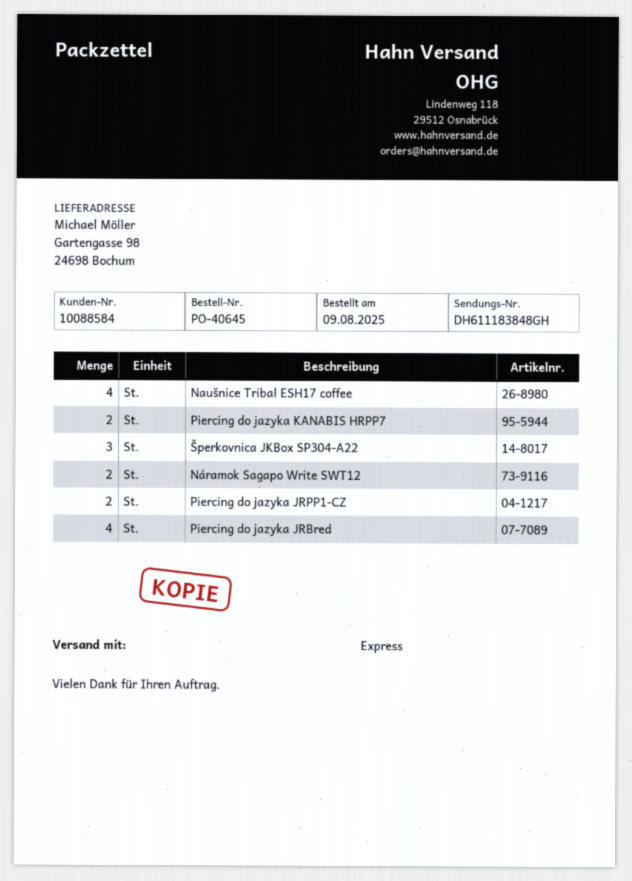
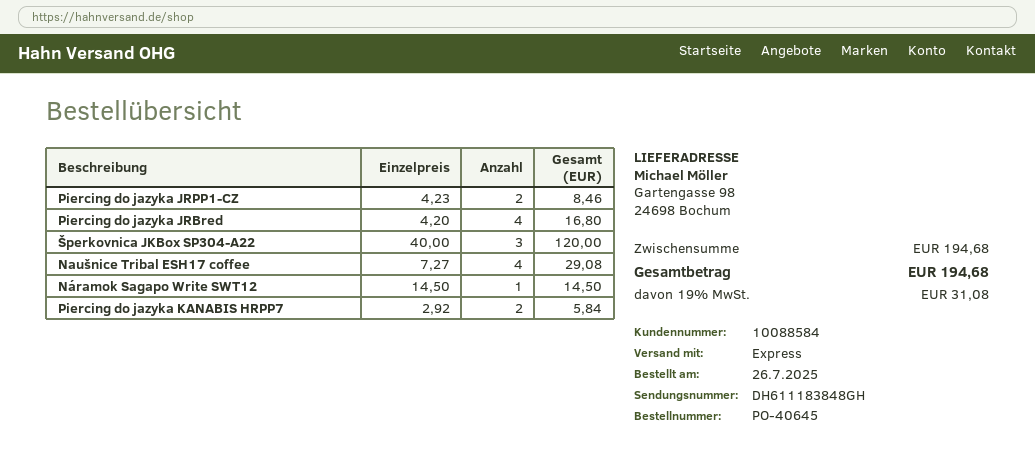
order date: 2025-08-09 -> 2025-07-26
Náramok Sagapo Write SWT12: 2 -> 1

